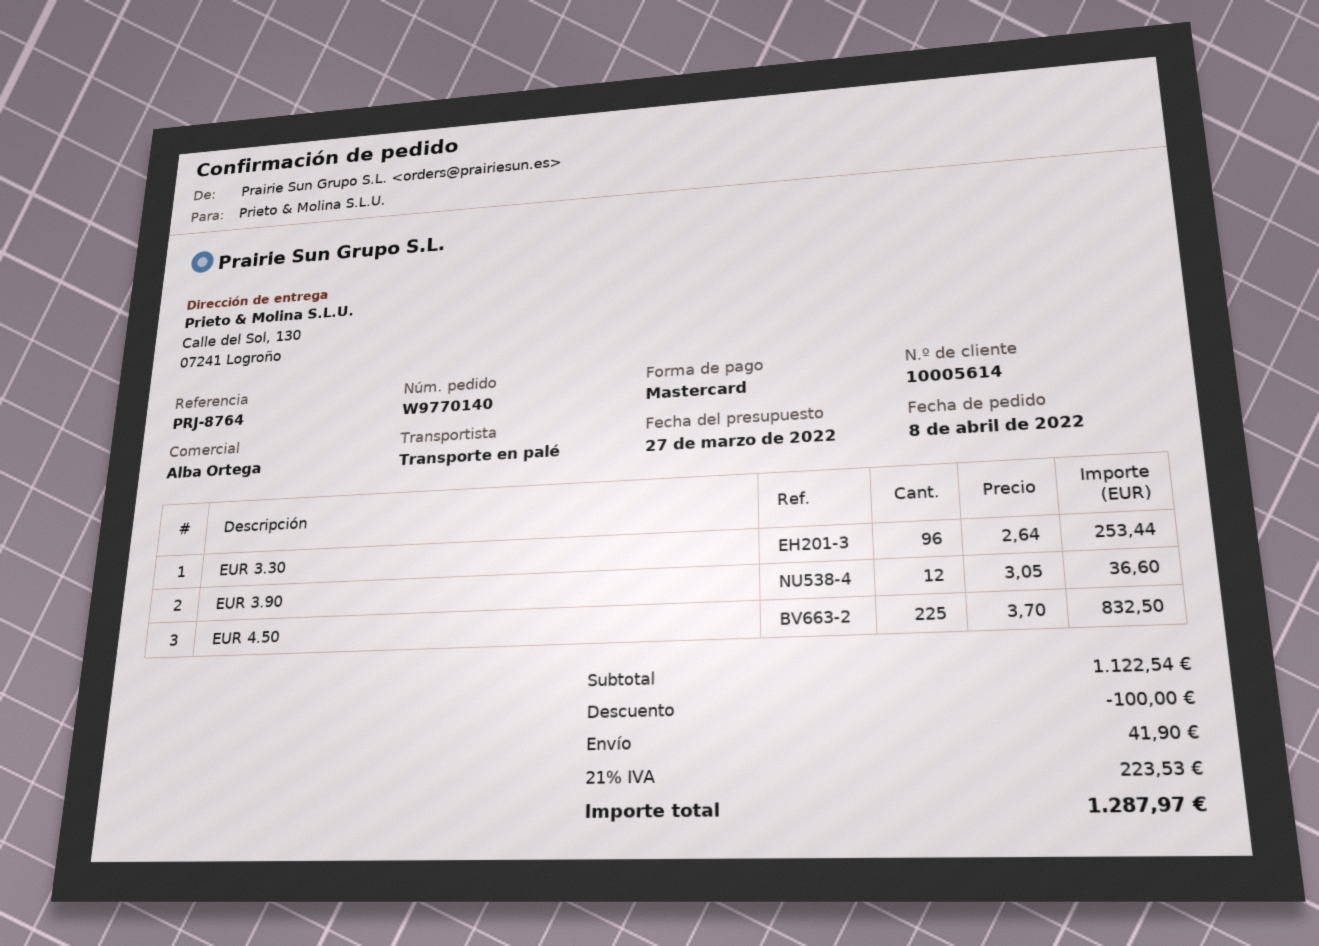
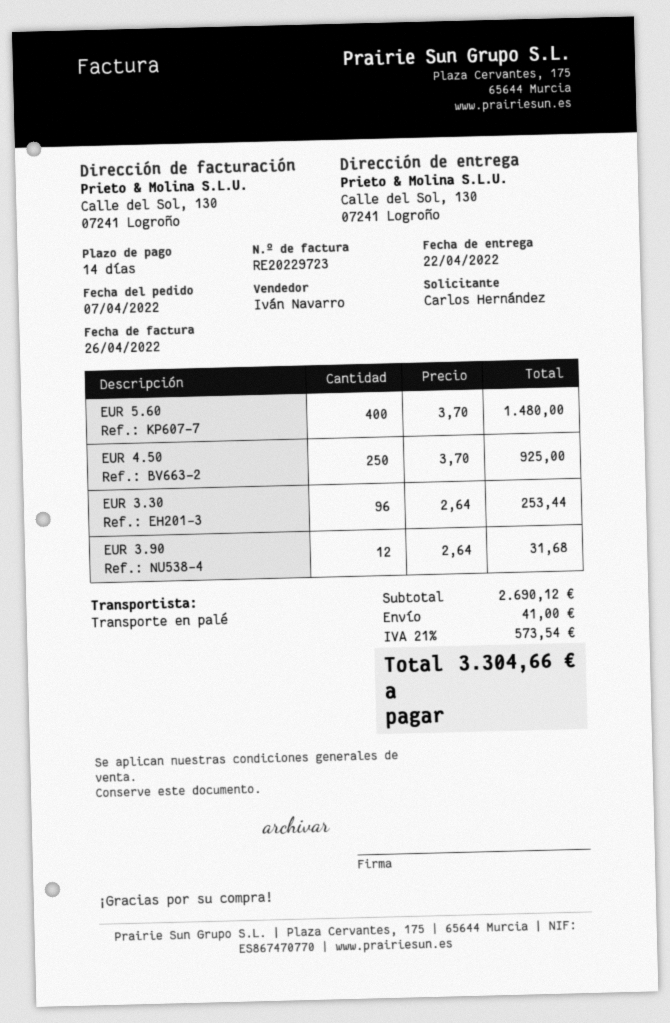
order date: 2022-04-08 -> 2022-04-07
sales rep: Alba Ortega -> Iván Navarro
EUR 3.90: 12 x 3.05 = 36.60 -> 12 x 2.64 = 31.68
EUR 4.50: 225 x 3.70 = 832.50 -> 250 x 3.70 = 925.00
EUR 5.60: none -> 400 x 3.70 = 1480.00
subtotal: 1122.54 -> 2690.12
discount: 100.00 -> none
shipping: 41.90 -> 41.00
tax: 21% = 223.53 -> 21% = 573.54
total: 1287.97 -> 3304.66

